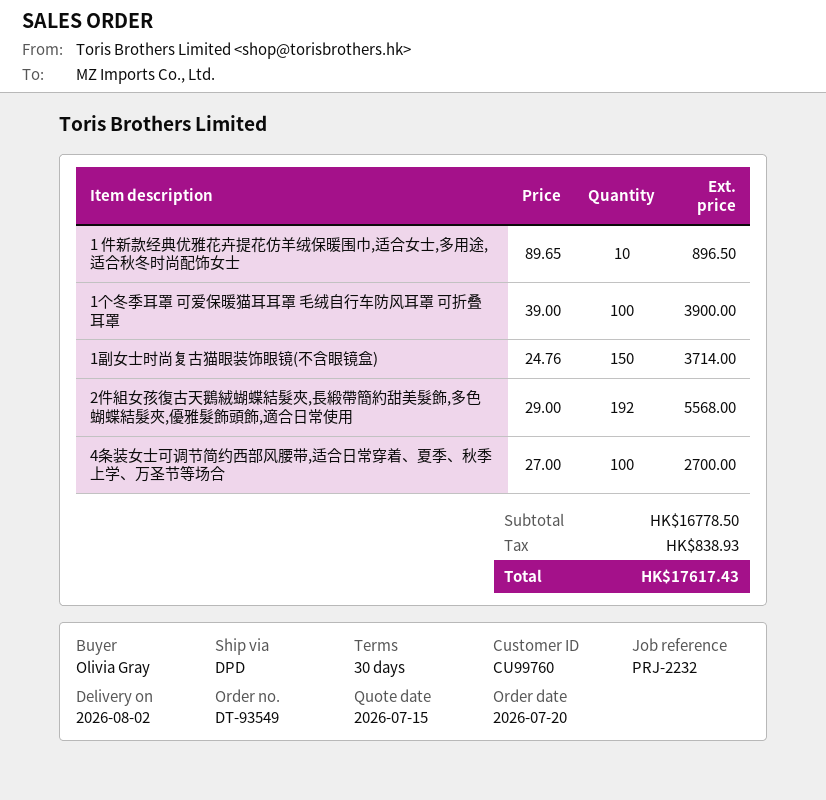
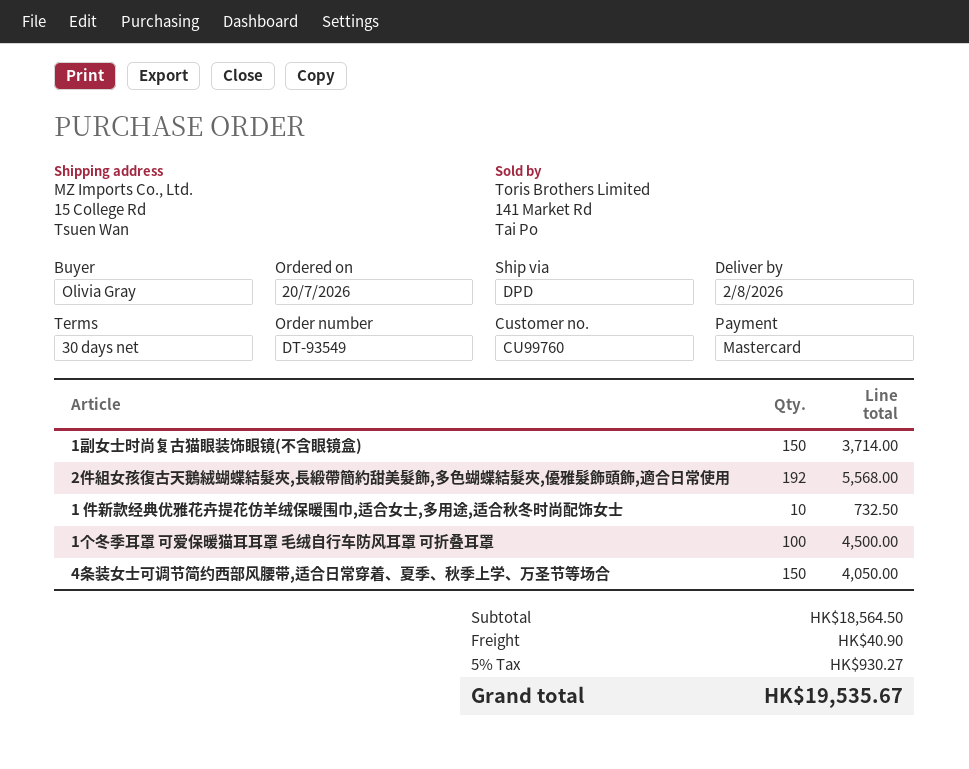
1 件新款经典优雅花卉提花仿羊绒保暖围巾,适合女士,多用途,适合秋冬时尚配饰女士: 10 for 896.50 -> 10 for 732.50
1个冬季耳罩 可爱保暖猫耳耳罩 毛绒自行车防风耳罩 可折叠耳罩: 100 for 3900.00 -> 100 for 4500.00
4条装女士可调节简约西部风腰带,适合日常穿着、夏季、秋季上学、万圣节等场合: 100 for 2700.00 -> 150 for 4050.00
subtotal: 16778.50 -> 18564.50
shipping: none -> 40.90
tax: 838.93 -> 930.27
total: 17617.43 -> 19535.67

